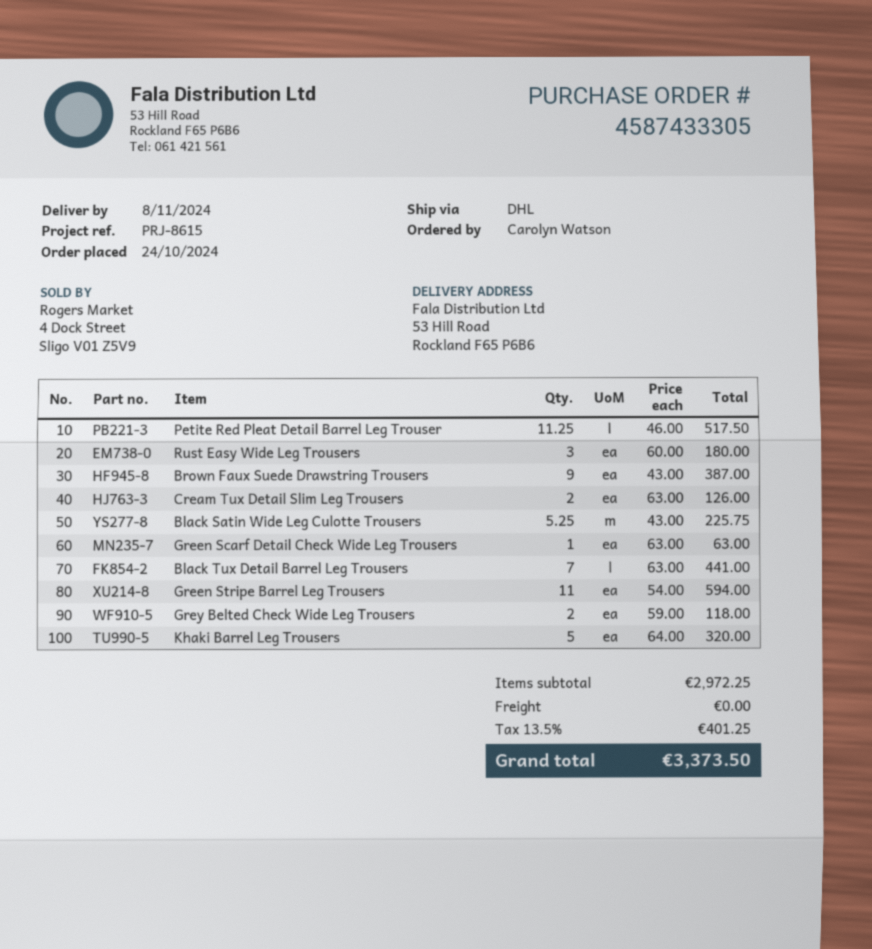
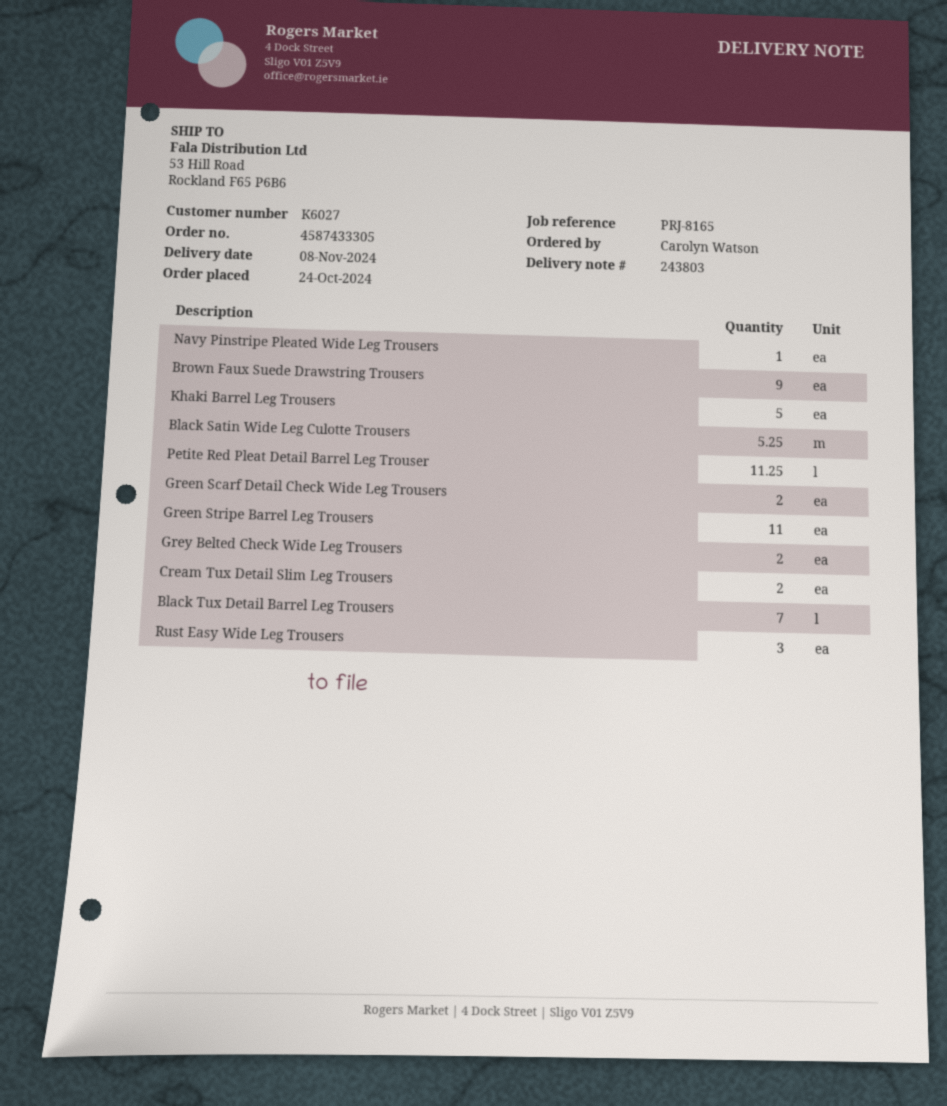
reference: PRJ-8615 -> PRJ-8165
Green Scarf Detail Check Wide Leg Trousers: 1 -> 2
Navy Pinstripe Pleated Wide Leg Trousers: none -> 1

